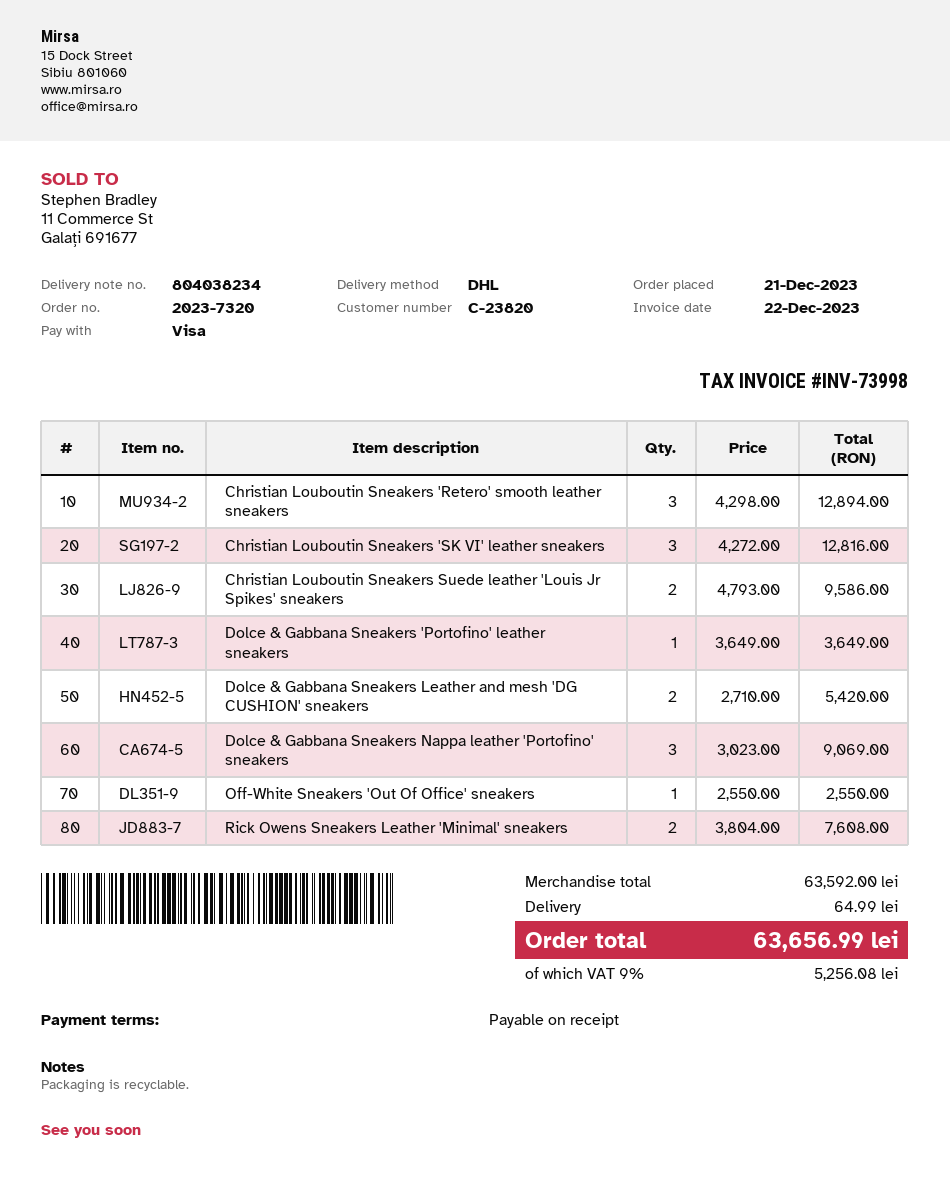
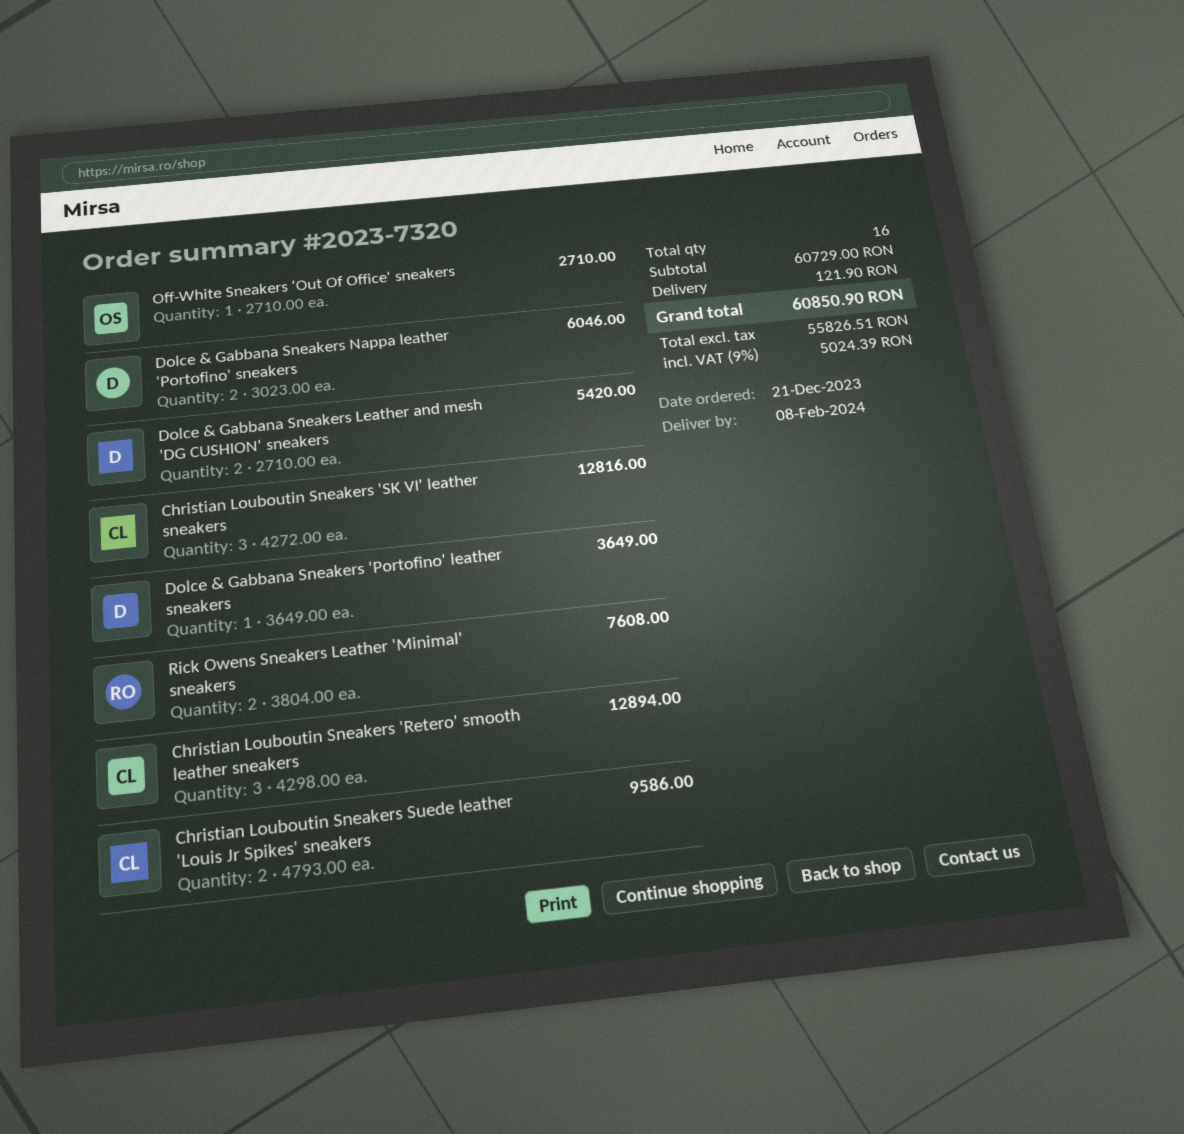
Dolce & Gabbana Sneakers Nappa leather 'Portofino' sneakers: 3 x 3023.00 = 9069.00 -> 2 x 3023.00 = 6046.00
Off-White Sneakers 'Out Of Office' sneakers: 1 x 2550.00 = 2550.00 -> 1 x 2710.00 = 2710.00
subtotal: 63592.00 -> 60729.00
shipping: 64.99 -> 121.90
tax: 9% = 5256.08 -> 9% = 5024.39
total: 63656.99 -> 60850.90

